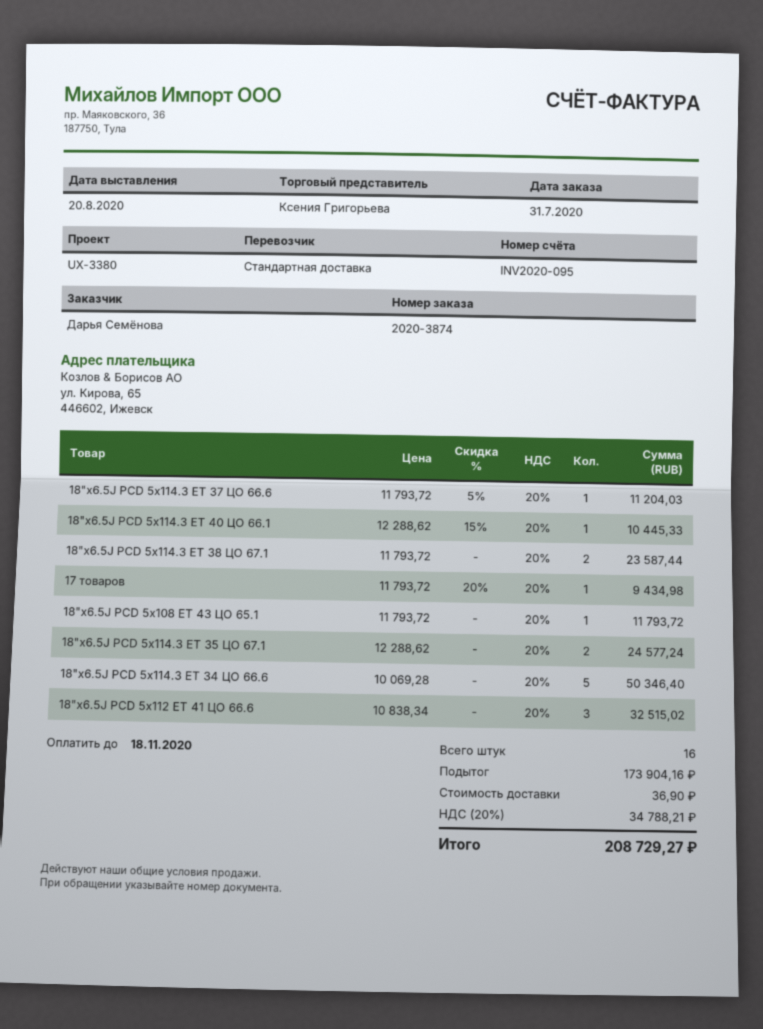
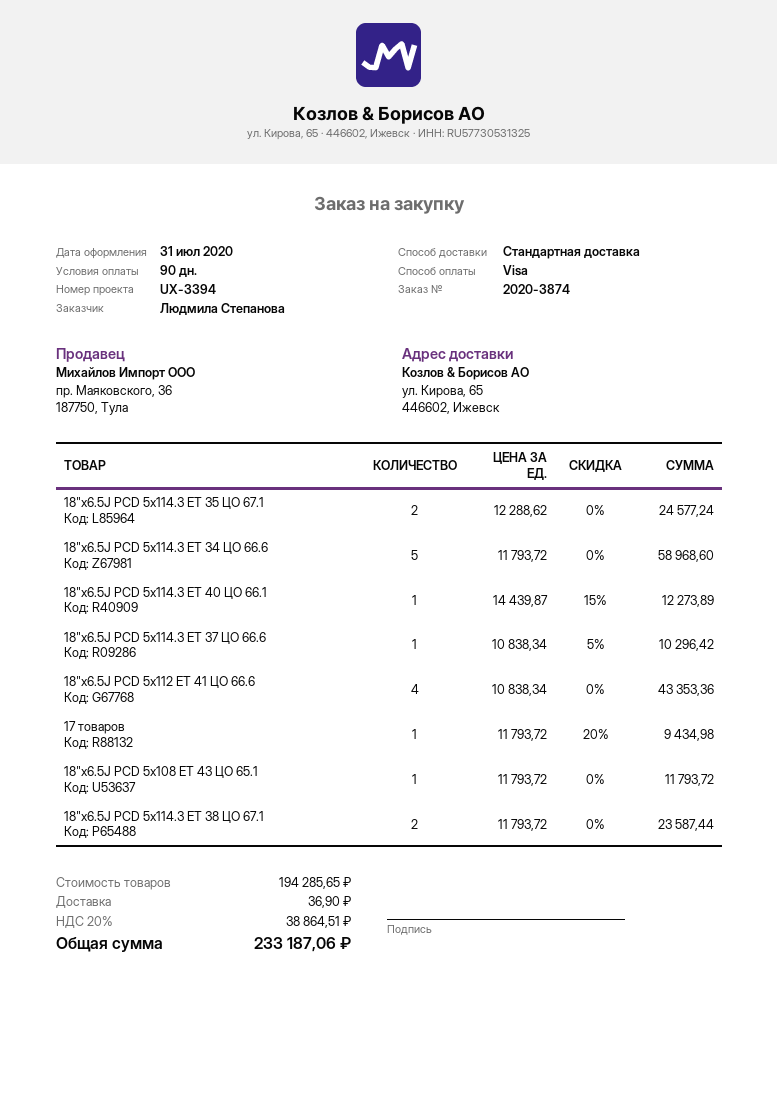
reference: UX-3380 -> UX-3394
ordered by: Дарья Семёнова -> Людмила Степанова
18"x6.5J PCD 5x114.3 ЕТ 37 ЦО 66.6: 1 x 11793.72 - 5% = 11204.03 -> 1 x 10838.34 - 5% = 10296.42
18"x6.5J PCD 5x114.3 ЕТ 40 ЦО 66.1: 1 x 12288.62 - 15% = 10445.33 -> 1 x 14439.87 - 15% = 12273.89
18"x6.5J PCD 5x114.3 ЕТ 34 ЦО 66.6: 5 x 10069.28 = 50346.40 -> 5 x 11793.72 = 58968.60
18"x6.5J PCD 5x112 ЕТ 41 ЦО 66.6: 3 x 10838.34 = 32515.02 -> 4 x 10838.34 = 43353.36
subtotal: 173904.16 -> 194285.65
tax: 20% = 34788.21 -> 20% = 38864.51
total: 208729.27 -> 233187.06

